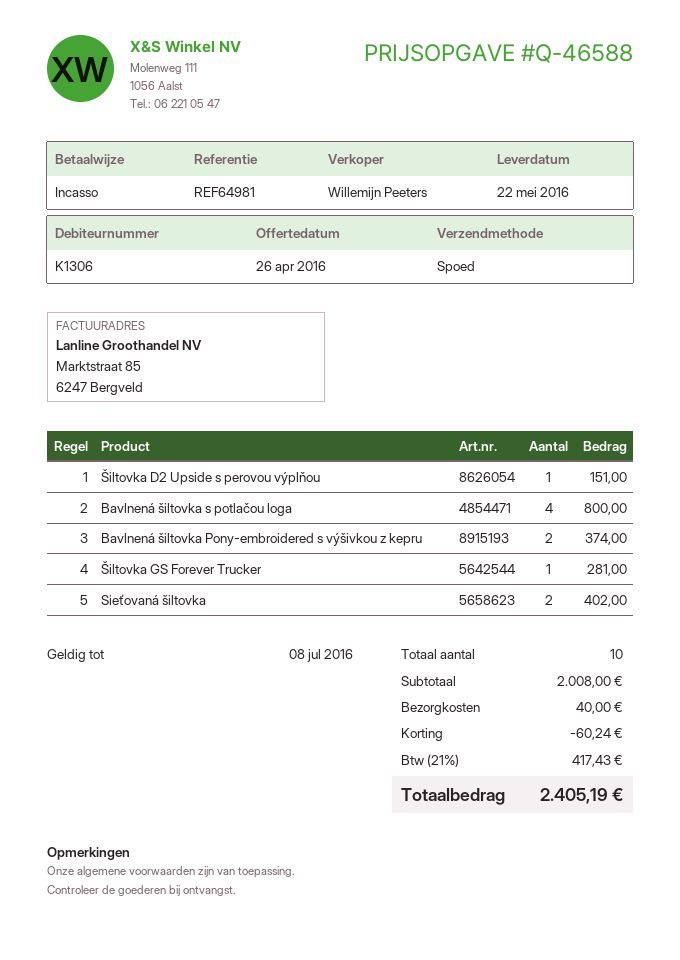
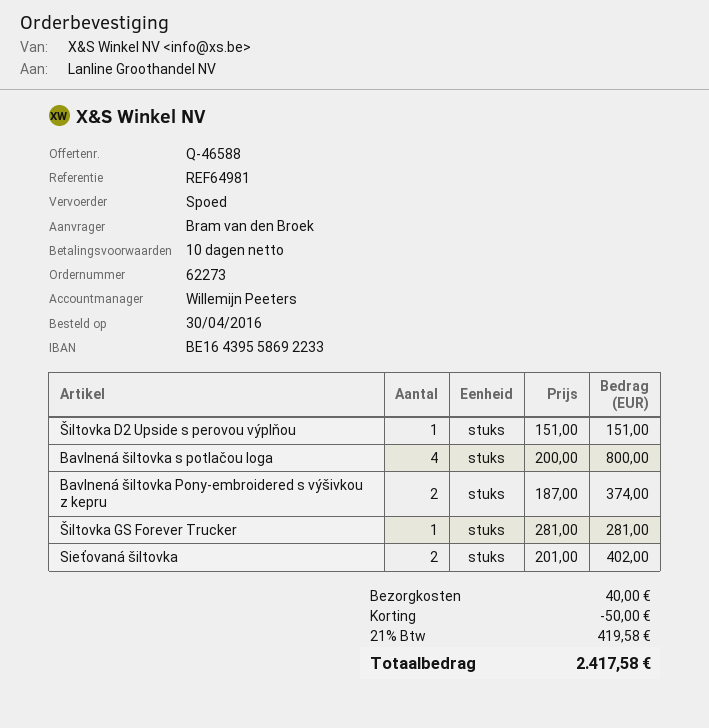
discount: 60.24 -> 50.00
tax: 21% = 417.43 -> 21% = 419.58
total: 2405.19 -> 2417.58

